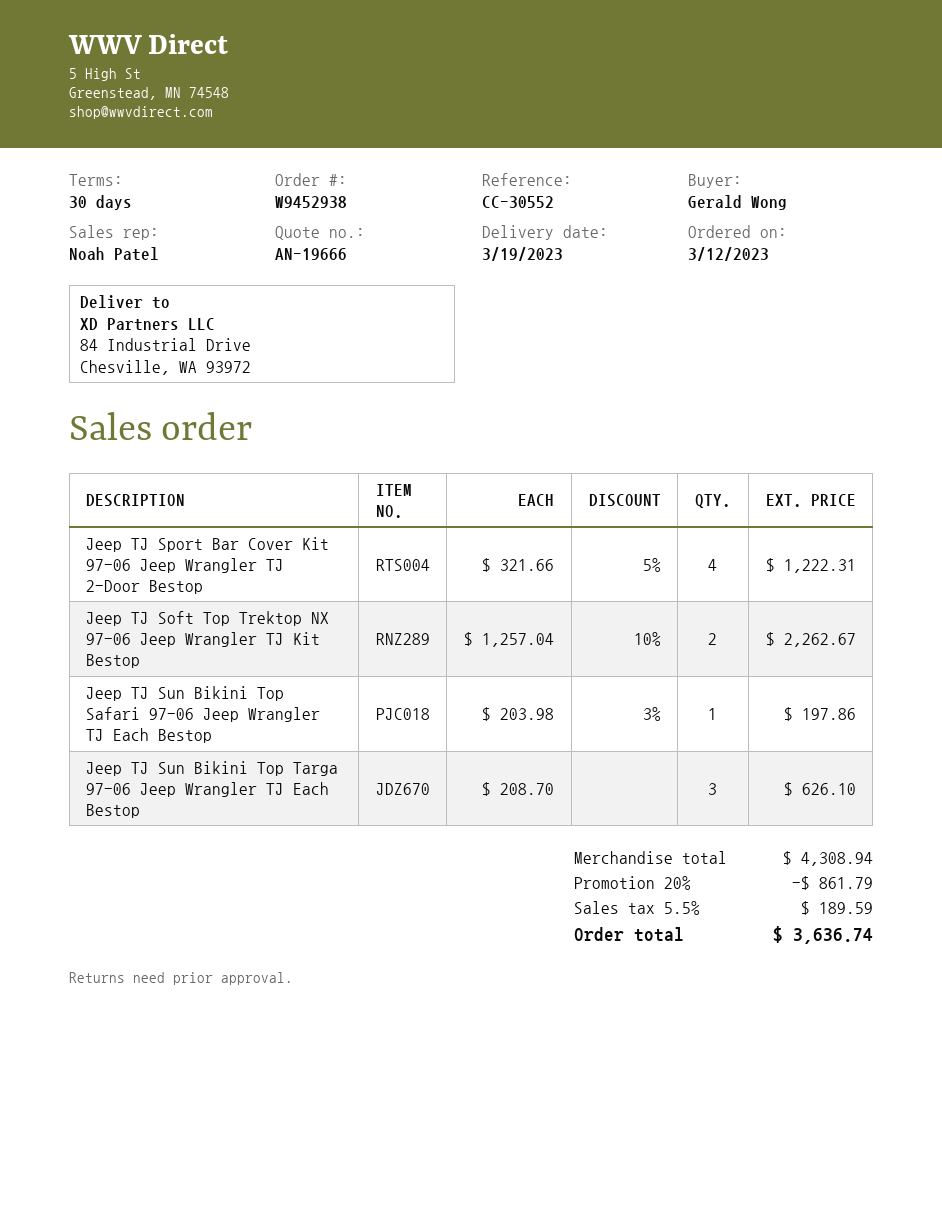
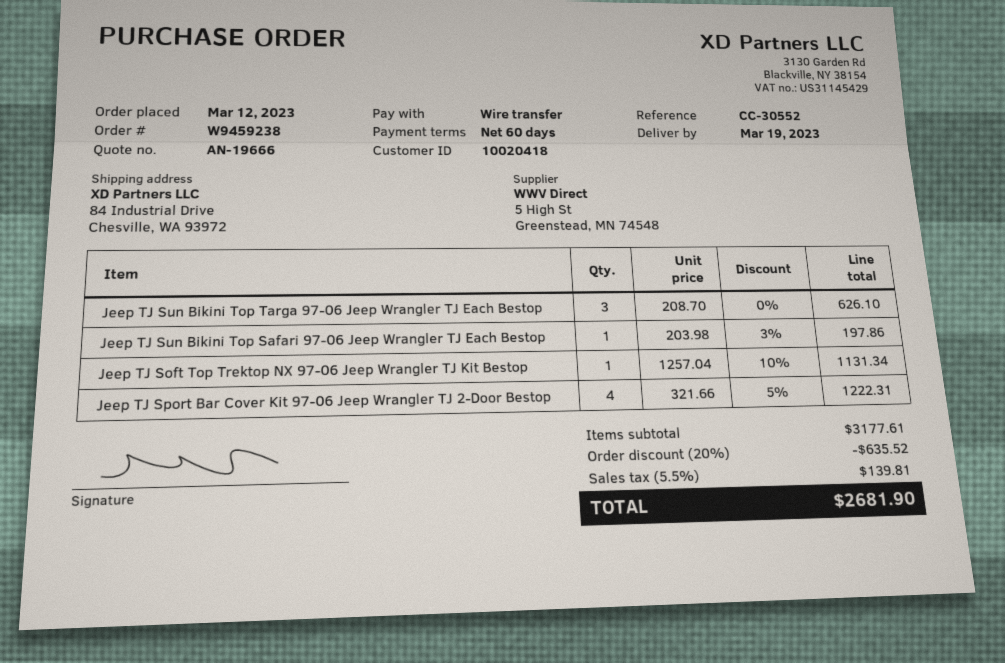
order number: W9452938 -> W9459238
payment terms: 30 days -> 60 days
Jeep TJ Soft Top Trektop NX 97-06 Jeep Wrangler TJ Kit Bestop: 2 x 1257.04 - 10% = 2262.67 -> 1 x 1257.04 - 10% = 1131.34
subtotal: 4308.94 -> 3177.61
discount: 20% = 861.79 -> 20% = 635.52
tax: 5.5% = 189.59 -> 5.5% = 139.81
total: 3636.74 -> 2681.90

